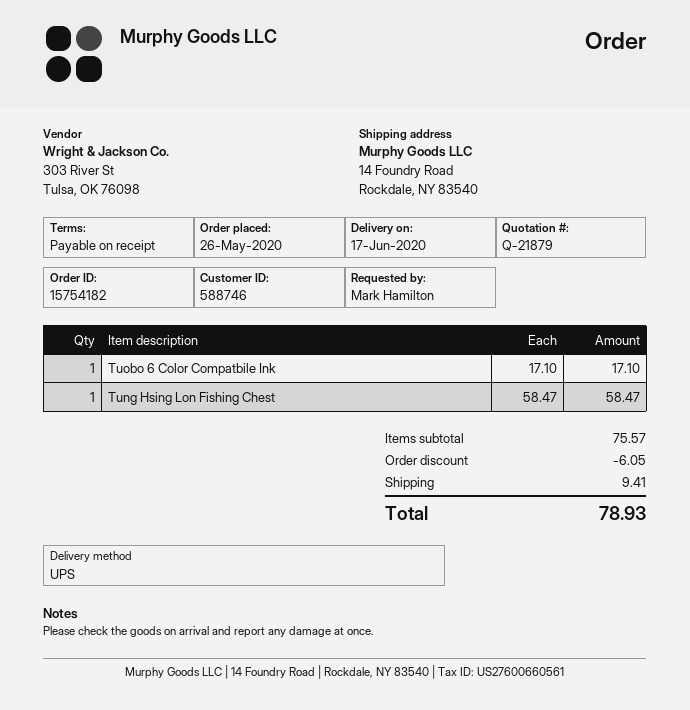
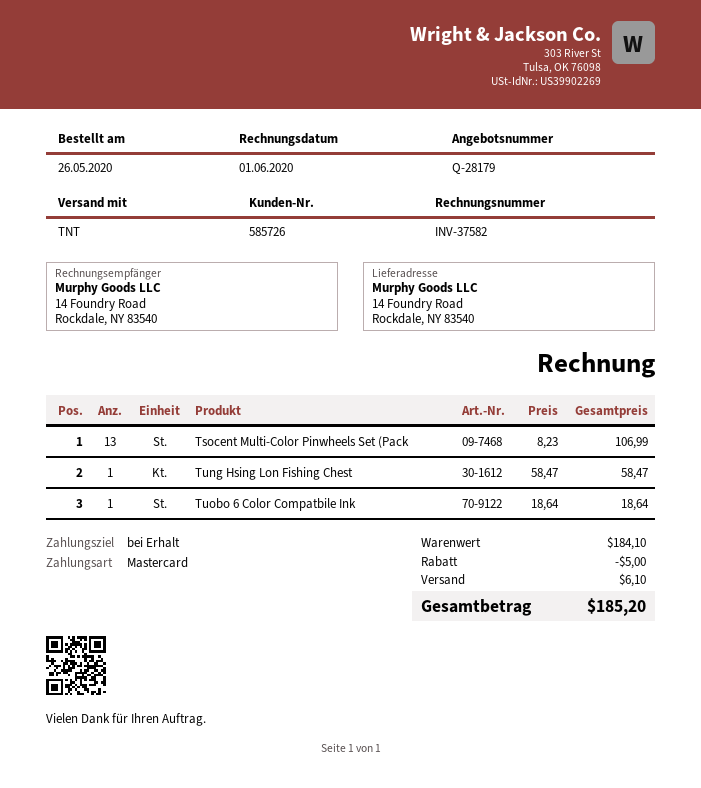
quote number: Q-21879 -> Q-28179
customer number: 588746 -> 585726
shipping method: UPS -> TNT
Tuobo 6 Color Compatbile Ink: 1 x 17.10 = 17.10 -> 1 x 18.64 = 18.64
Tsocent Multi-Color Pinwheels Set (Pack: none -> 13 x 8.23 = 106.99
subtotal: 75.57 -> 184.10
discount: 6.05 -> 5.00
shipping: 9.41 -> 6.10
total: 78.93 -> 185.20

